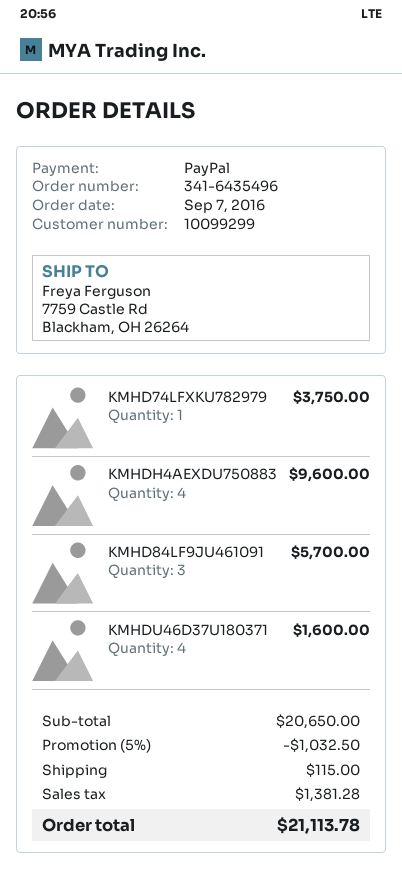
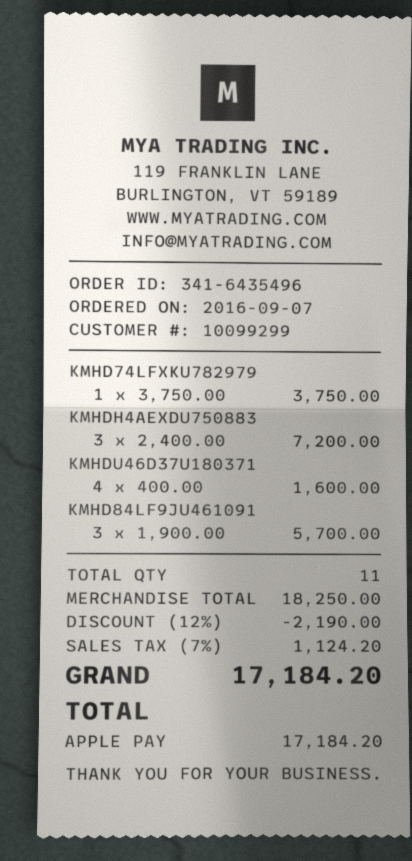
payment method: PayPal -> Apple Pay
KMHDH4AEXDU750883: 4 for 9600.00 -> 3 for 7200.00
subtotal: 20650.00 -> 18250.00
discount: 5% = 1032.50 -> 12% = 2190.00
shipping: 115.00 -> none
tax: 1381.28 -> 1124.20
total: 21113.78 -> 17184.20

